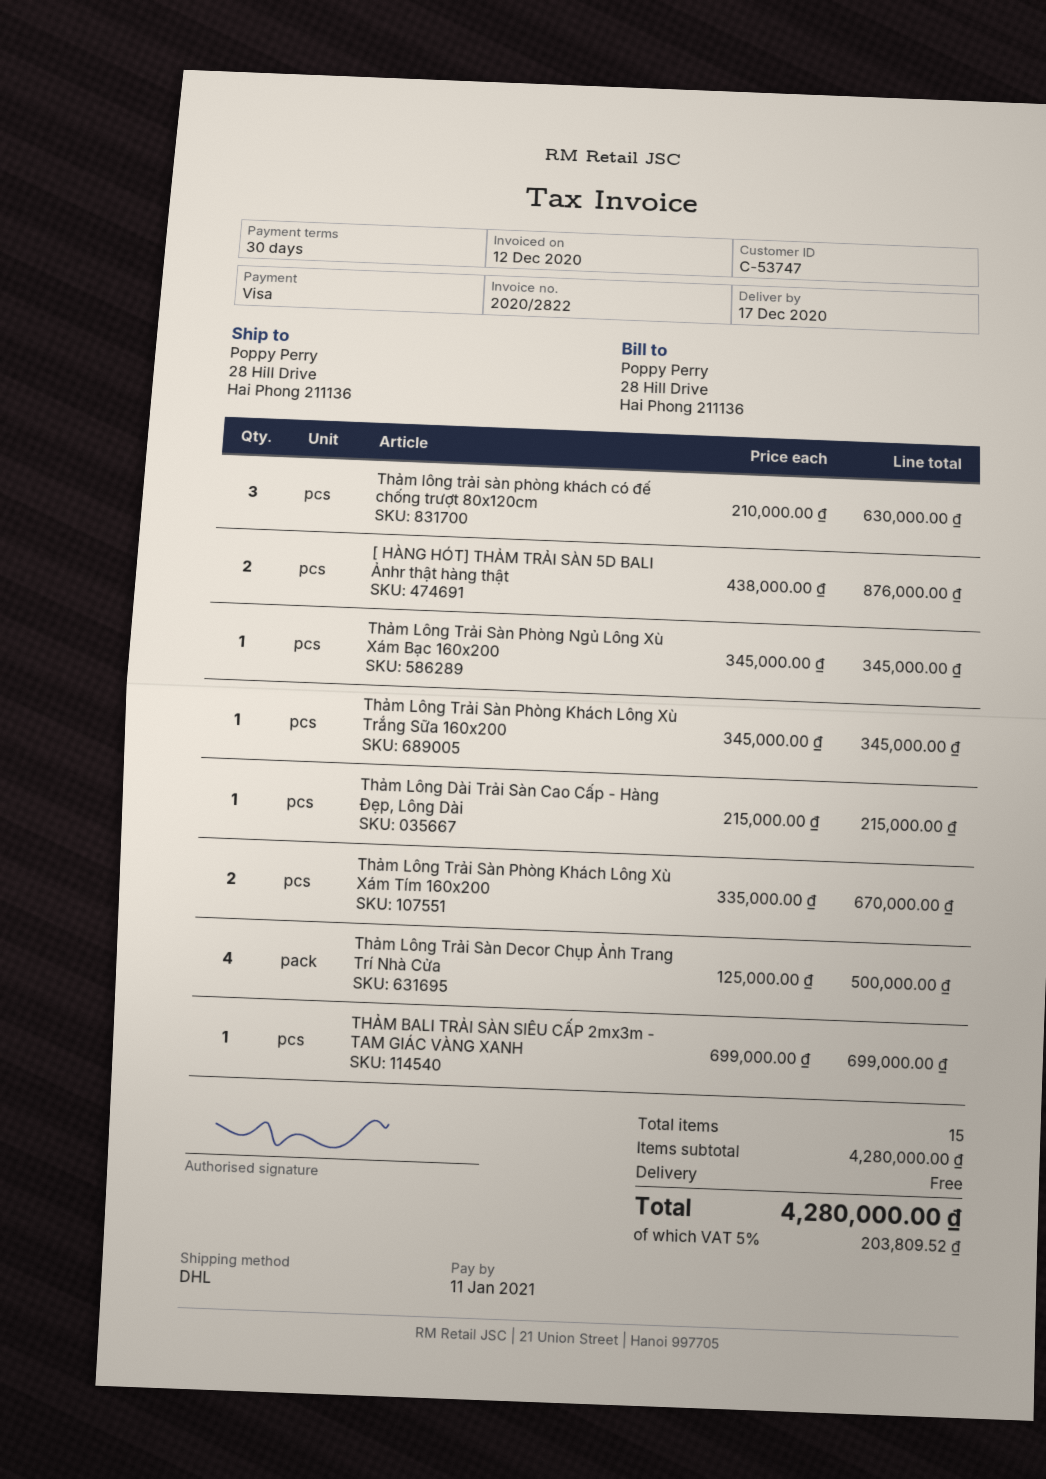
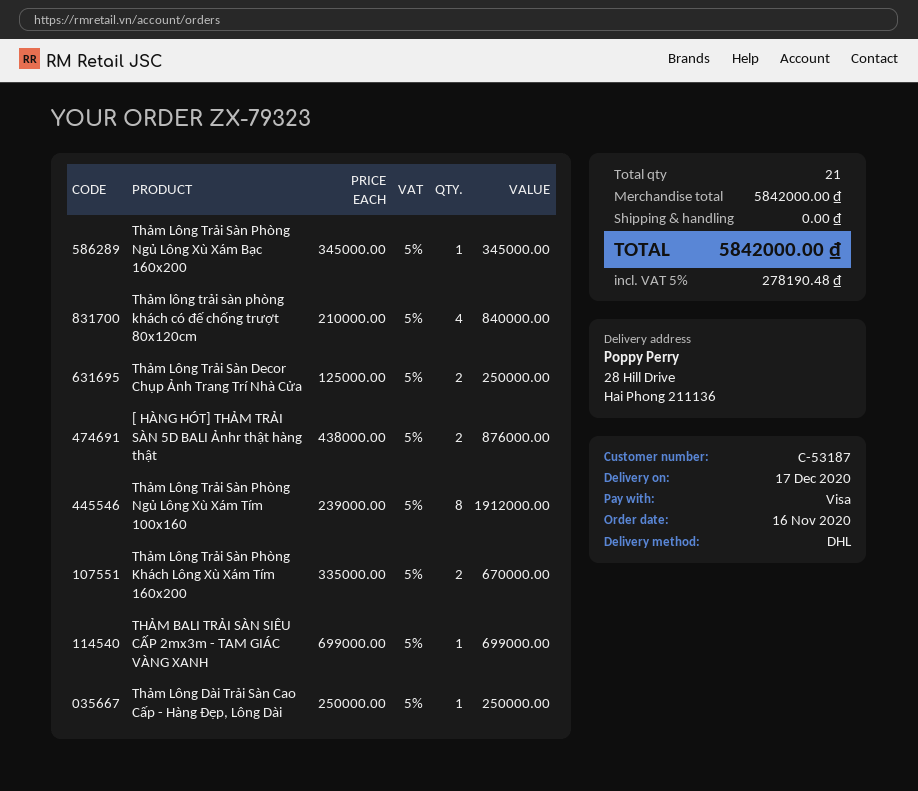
customer number: C-53747 -> C-53187
Thảm lông trải sàn phòng khách có đế chống trượt 80x120cm: 3 x 210000.00 = 630000.00 -> 4 x 210000.00 = 840000.00
Thảm Lông Trải Sàn Phòng Khách Lông Xù Trắng Sữa 160x200: 1 x 345000.00 = 345000.00 -> none
Thảm Lông Dài Trải Sàn Cao Cấp - Hàng Đẹp, Lông Dài: 1 x 215000.00 = 215000.00 -> 1 x 250000.00 = 250000.00
Thảm Lông Trải Sàn Decor Chụp Ảnh Trang Trí Nhà Cửa: 4 x 125000.00 = 500000.00 -> 2 x 125000.00 = 250000.00
Thảm Lông Trải Sàn Phòng Ngủ Lông Xù Xám Tím 100x160: none -> 8 x 239000.00 = 1912000.00
total quantity: 15 -> 21
subtotal: 4280000.00 -> 5842000.00
tax: 5% = 203809.52 -> 5% = 278190.48
total: 4280000.00 -> 5842000.00

